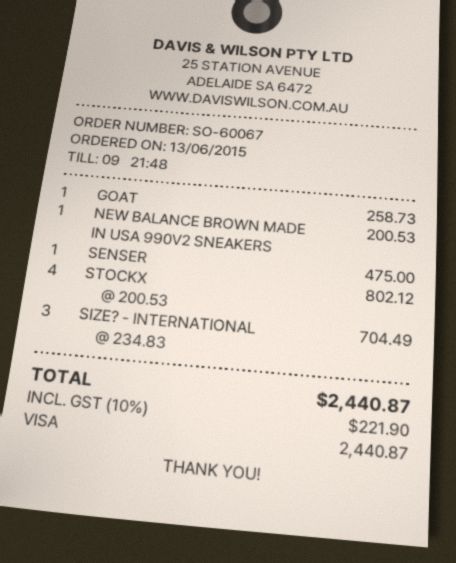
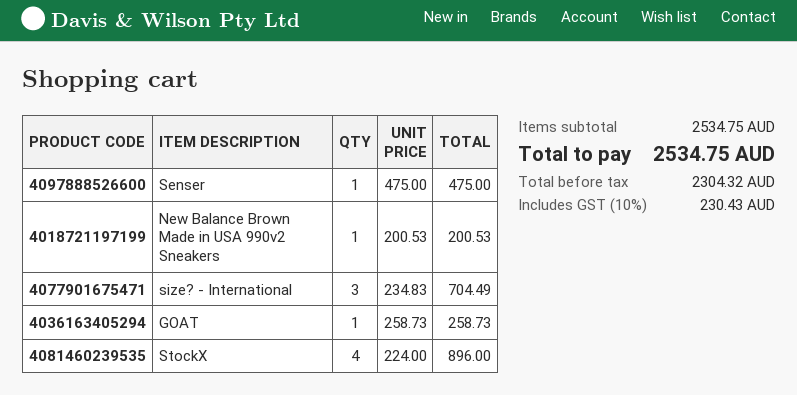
STOCKX: 4 x 200.53 = 802.12 -> 4 x 224.00 = 896.00
tax: 10% = 221.90 -> 10% = 230.43
total: 2440.87 -> 2534.75

